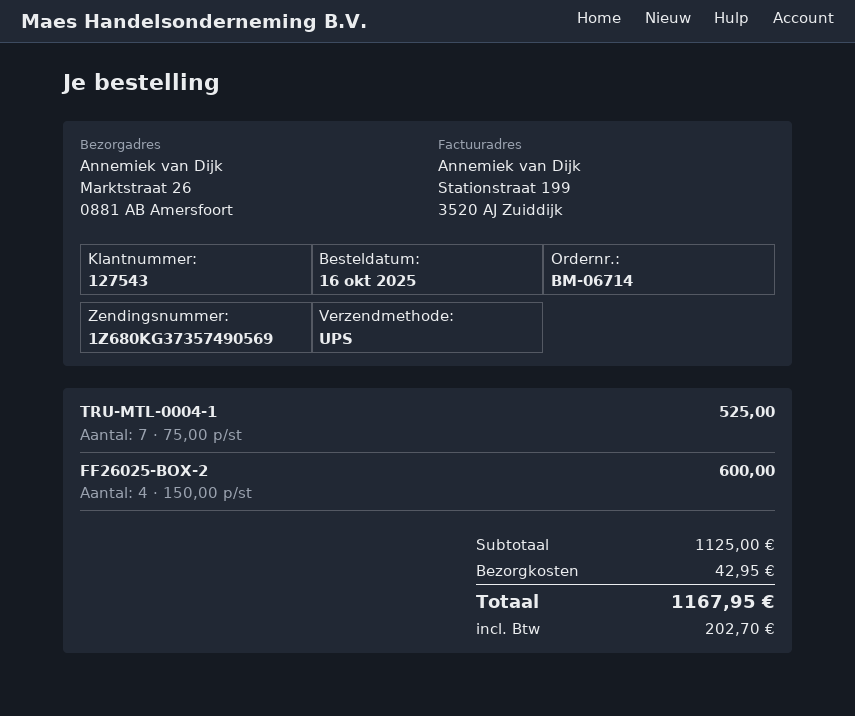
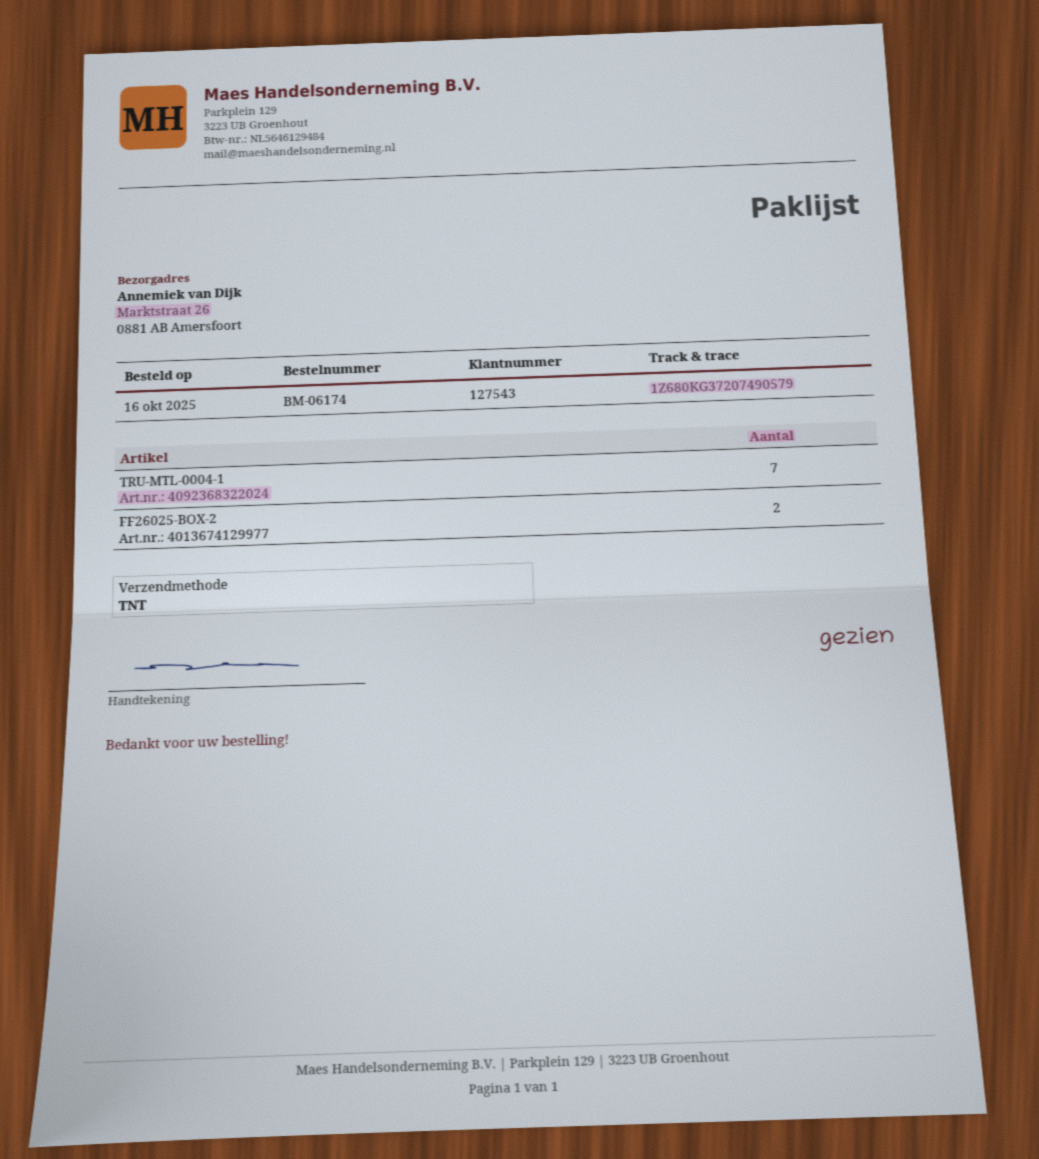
order number: BM-06714 -> BM-06174
shipping method: UPS -> TNT
tracking number: 1Z680KG37357490569 -> 1Z680KG37207490579
FF26025-BOX-2: 4 -> 2

